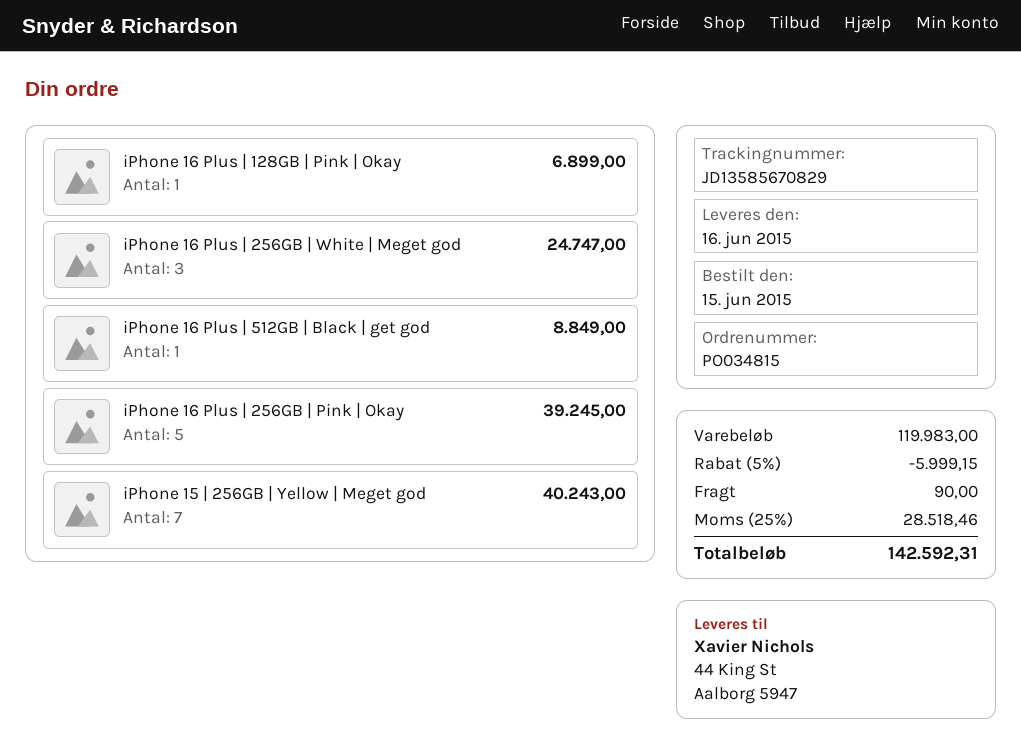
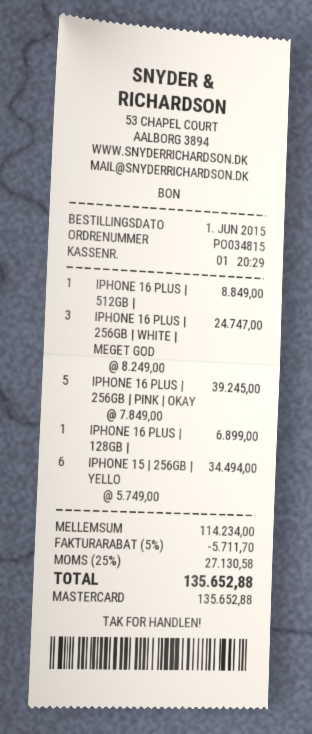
order date: 2015-06-15 -> 2015-06-01
iPhone 15 | 256GB | Yellow | Meget god: 7 for 40243.00 -> 6 for 34494.00
subtotal: 119983.00 -> 114234.00
discount: 5% = 5999.15 -> 5% = 5711.70
shipping: 90.00 -> none
tax: 25% = 28518.46 -> 25% = 27130.58
total: 142592.31 -> 135652.88

